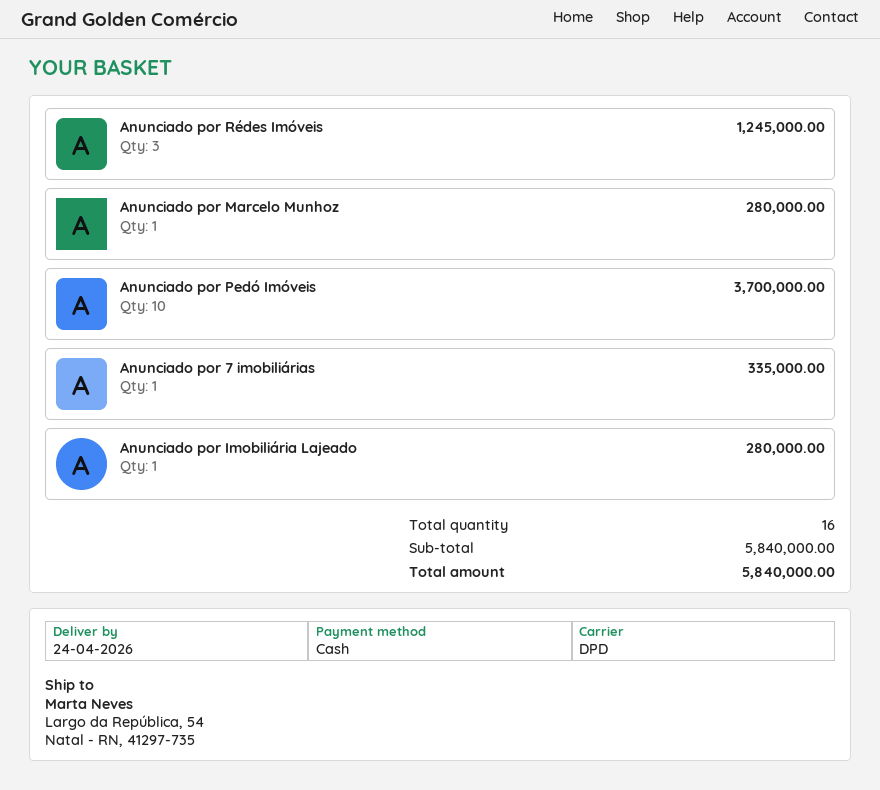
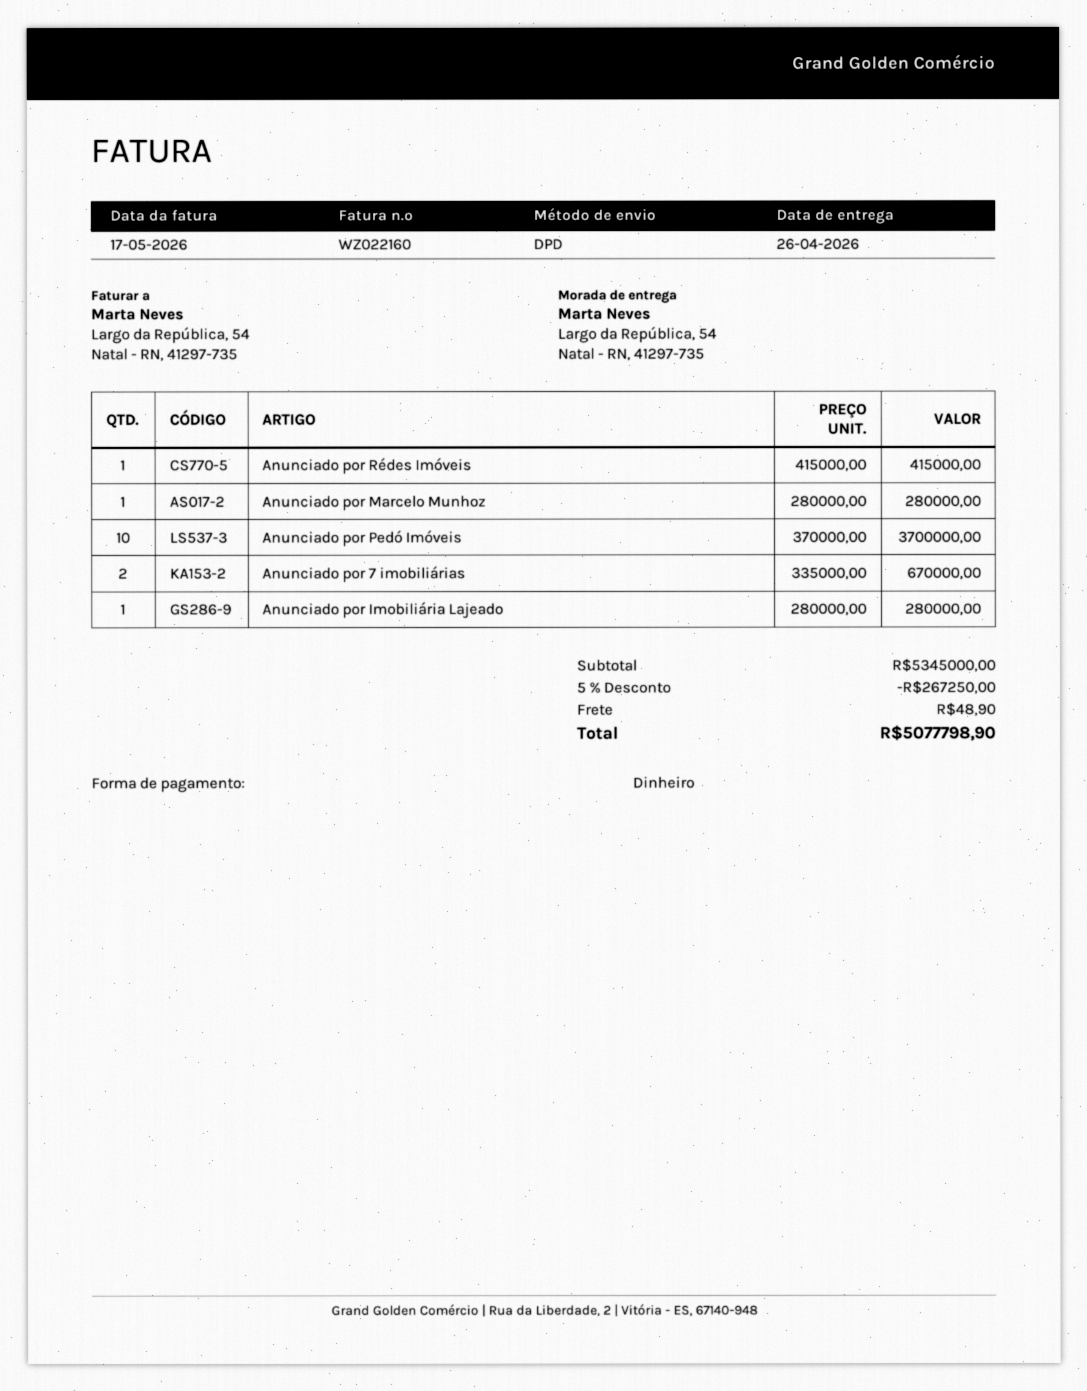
delivery date: 2026-04-24 -> 2026-04-26
Anunciado por Rédes Imóveis: 3 for 1245000.00 -> 1 for 415000.00
Anunciado por 7 imobiliárias: 1 for 335000.00 -> 2 for 670000.00
subtotal: 5840000.00 -> 5345000.00
discount: none -> 5% = 267250.00
shipping: none -> 48.90
total: 5840000.00 -> 5077798.90

